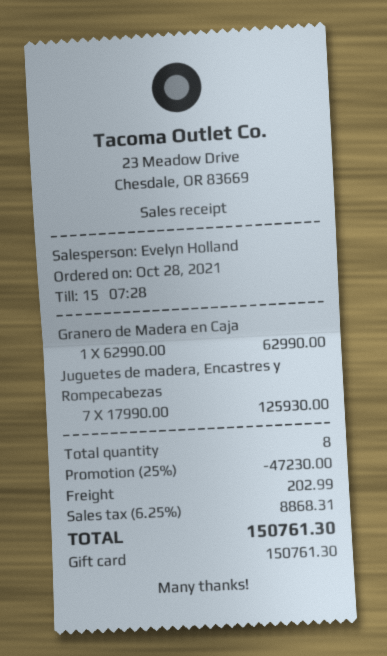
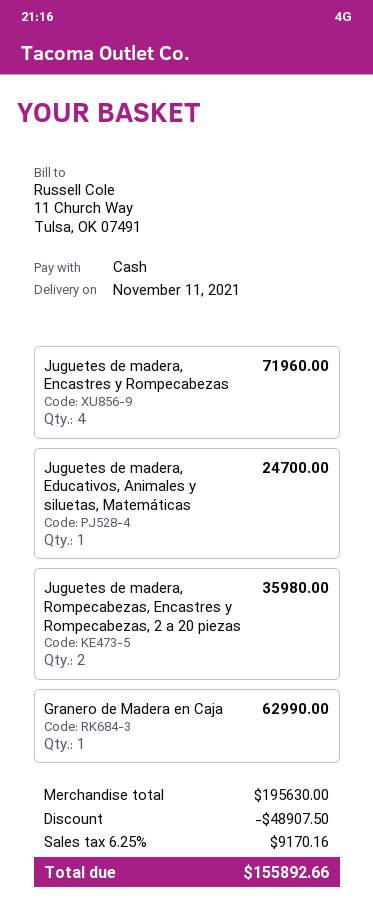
payment method: gift card -> cash
Juguetes de madera, Encastres y Rompecabezas: 7 for 125930.00 -> 4 for 71960.00
Juguetes de madera, Educativos, Animales y siluetas, Matemáticas: none -> 1 for 24700.00
Juguetes de madera, Rompecabezas, Encastres y Rompecabezas, 2 a 20 piezas: none -> 2 for 35980.00
discount: 47230.00 -> 48907.50
shipping: 202.99 -> none
tax: 6.25% = 8868.31 -> 6.25% = 9170.16
total: 150761.30 -> 155892.66

